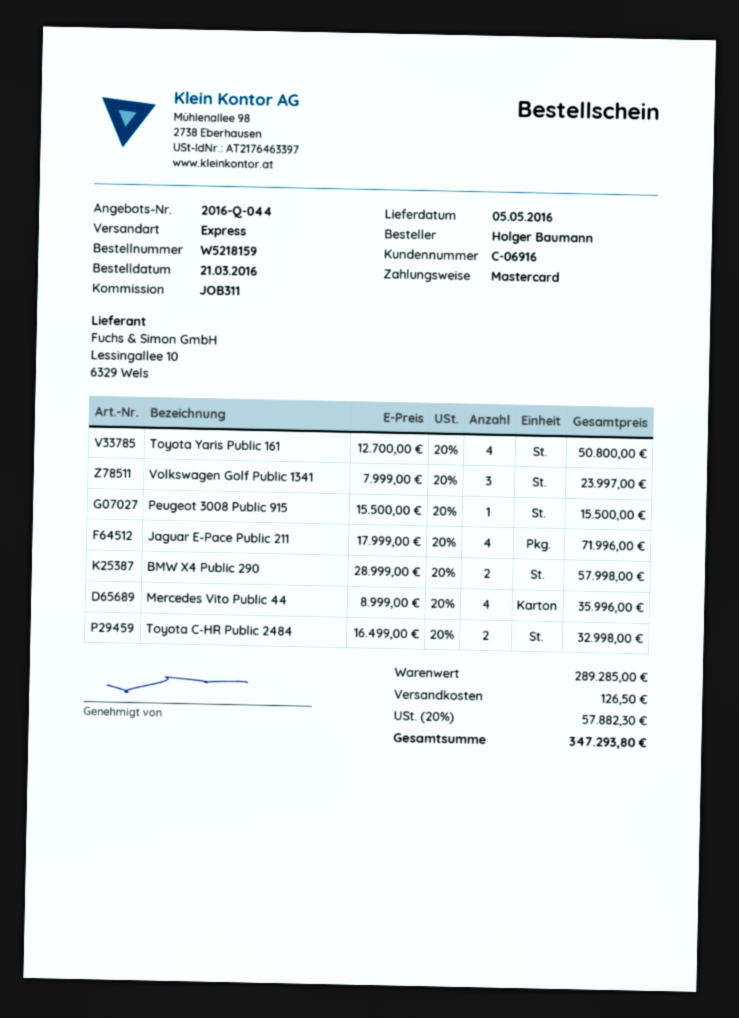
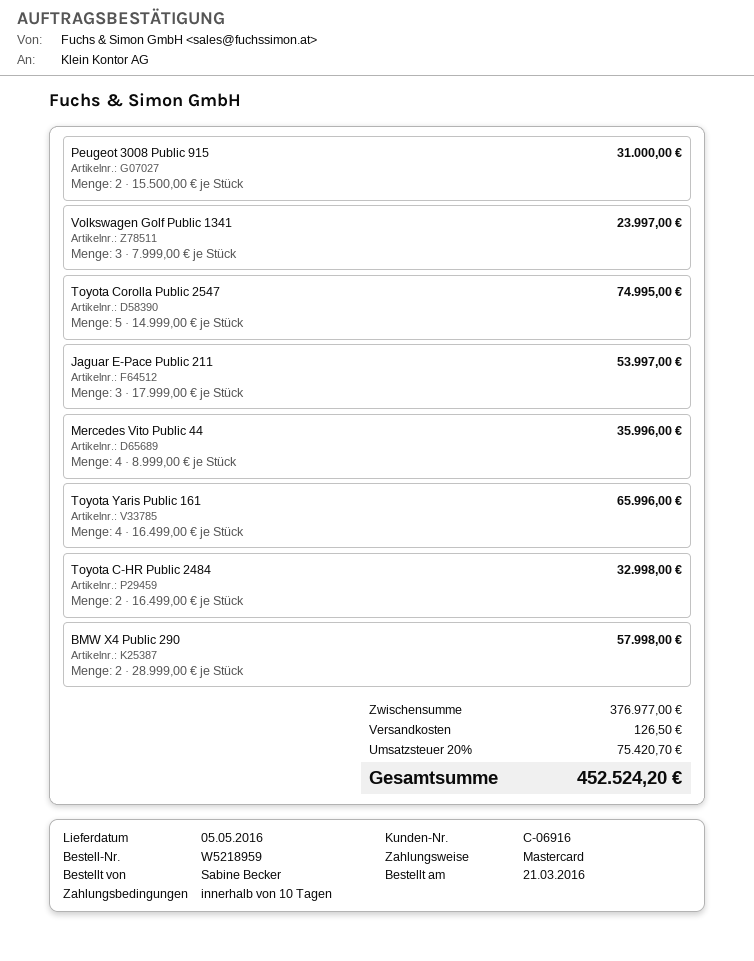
order number: W5218159 -> W5218959
ordered by: Holger Baumann -> Sabine Becker
Toyota Yaris Public 161: 4 x 12700.00 = 50800.00 -> 4 x 16499.00 = 65996.00
Peugeot 3008 Public 915: 1 x 15500.00 = 15500.00 -> 2 x 15500.00 = 31000.00
Jaguar E-Pace Public 211: 4 x 17999.00 = 71996.00 -> 3 x 17999.00 = 53997.00
Toyota Corolla Public 2547: none -> 5 x 14999.00 = 74995.00
subtotal: 289285.00 -> 376977.00
tax: 20% = 57882.30 -> 20% = 75420.70
total: 347293.80 -> 452524.20

